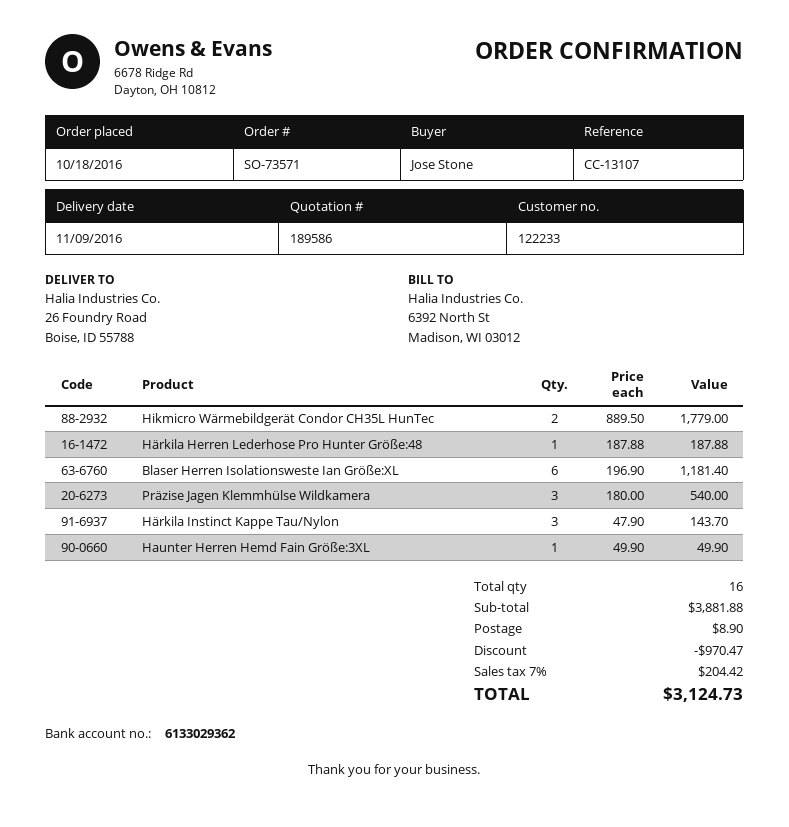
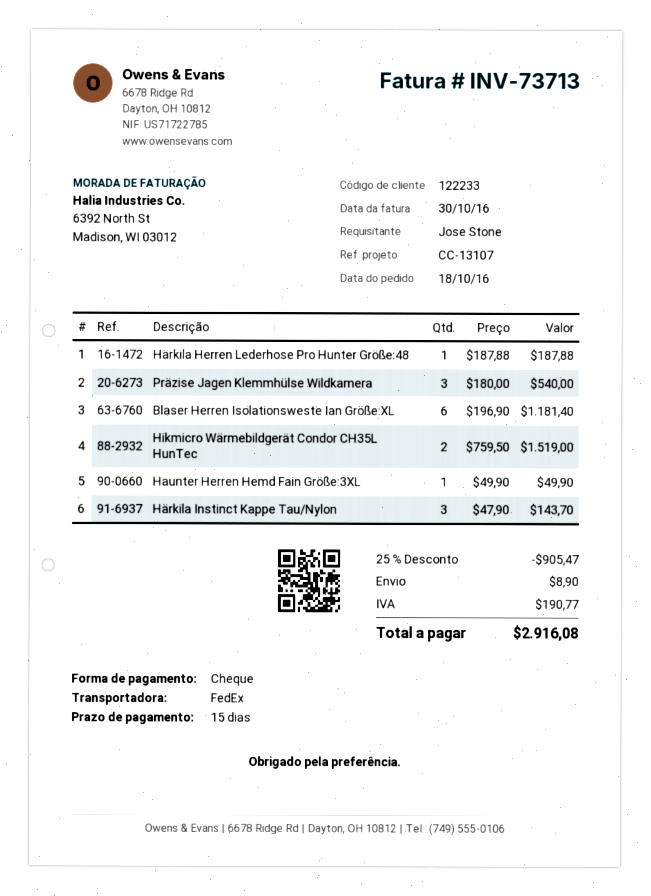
Hikmicro Wärmebildgerät Condor CH35L HunTec: 2 x 889.50 = 1779.00 -> 2 x 759.50 = 1519.00
discount: 970.47 -> 905.47
tax: 204.42 -> 190.77
total: 3124.73 -> 2916.08

